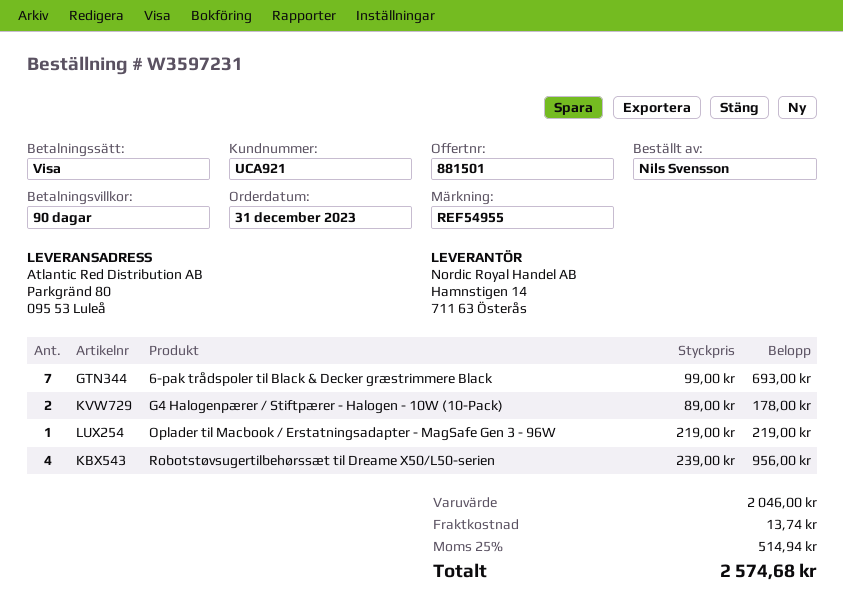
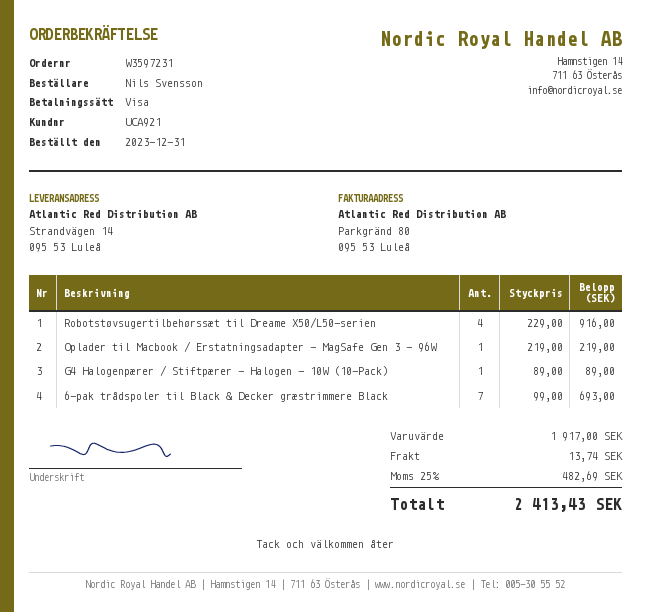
ship to: Parkgränd 80, 095 53 Luleå -> Strandvägen 14, 095 53 Luleå
G4 Halogenpærer / Stiftpærer - Halogen - 10W (10-Pack): 2 x 89.00 = 178.00 -> 1 x 89.00 = 89.00
Robotstøvsugertilbehørssæt til Dreame X50/L50-serien: 4 x 239.00 = 956.00 -> 4 x 229.00 = 916.00
subtotal: 2046.00 -> 1917.00
tax: 25% = 514.94 -> 25% = 482.69
total: 2574.68 -> 2413.43

